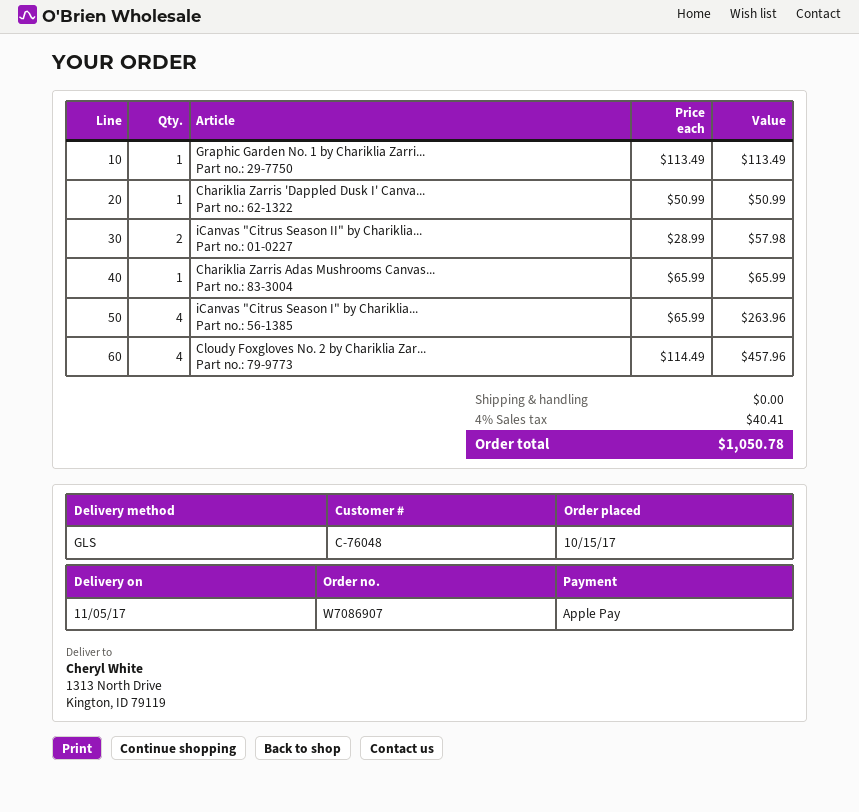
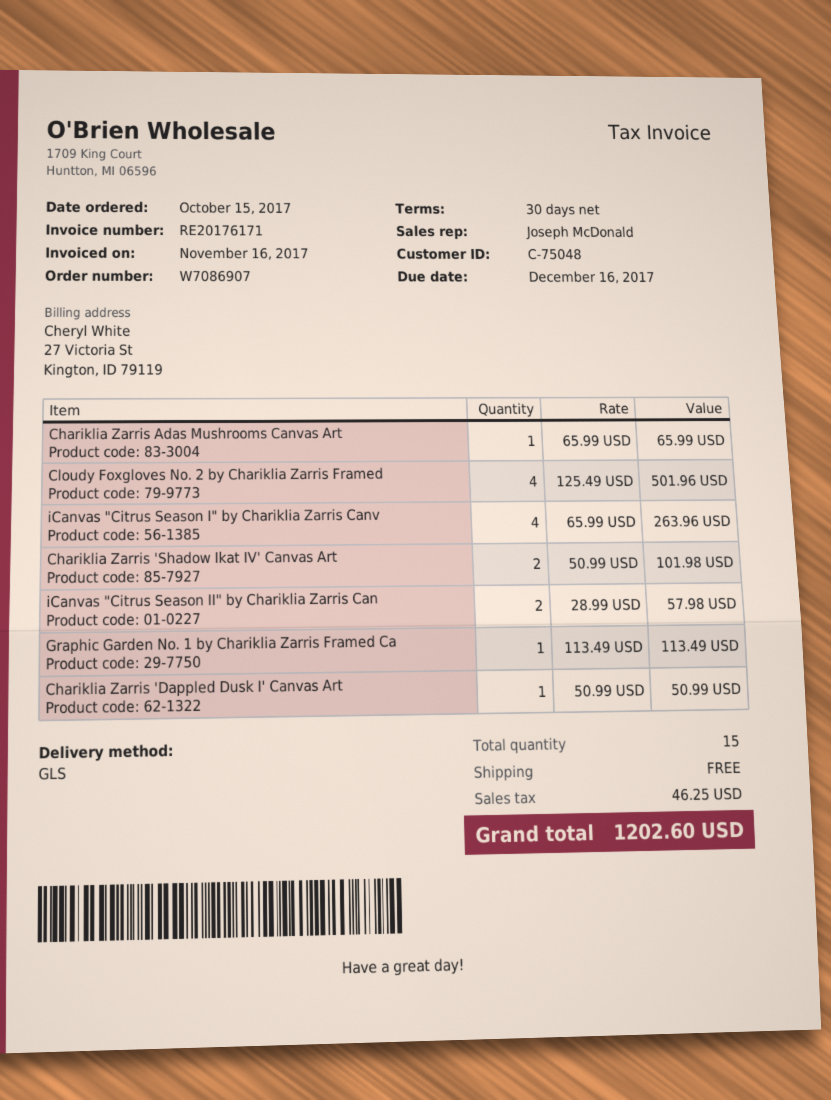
customer number: C-76048 -> C-75048
Cloudy Foxgloves No. 2 by Chariklia Zar...: 4 x 114.49 = 457.96 -> 4 x 125.49 = 501.96
Chariklia Zarris 'Shadow Ikat IV' Canvas Art: none -> 2 x 50.99 = 101.98
tax: 40.41 -> 46.25
total: 1050.78 -> 1202.60

